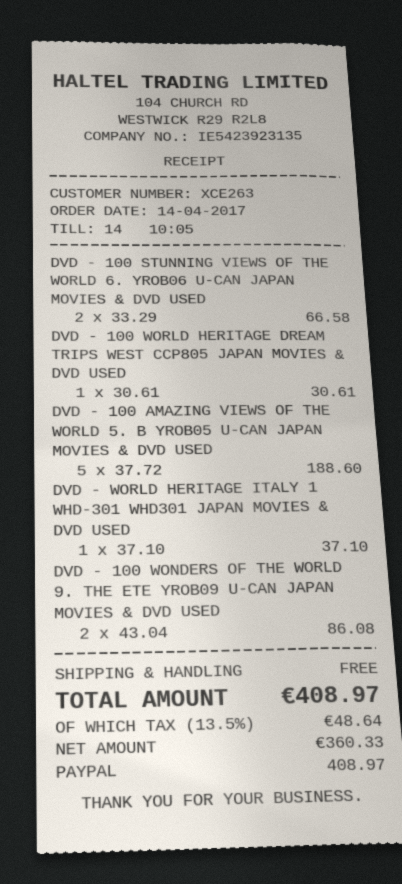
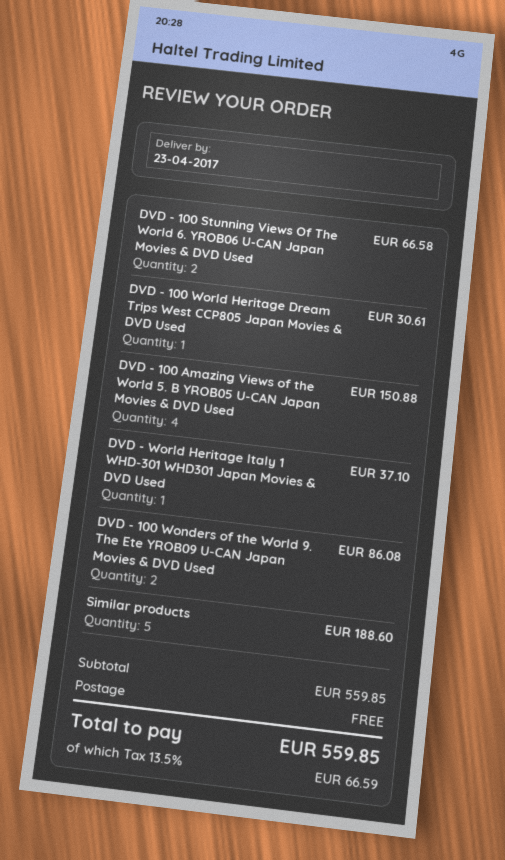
DVD - 100 AMAZING VIEWS OF THE WORLD 5. B YROB05 U-CAN JAPAN MOVIES & DVD USED: 5 for 188.60 -> 4 for 150.88
Similar products: none -> 5 for 188.60
tax: 13.5% = 48.64 -> 13.5% = 66.59
total: 408.97 -> 559.85

